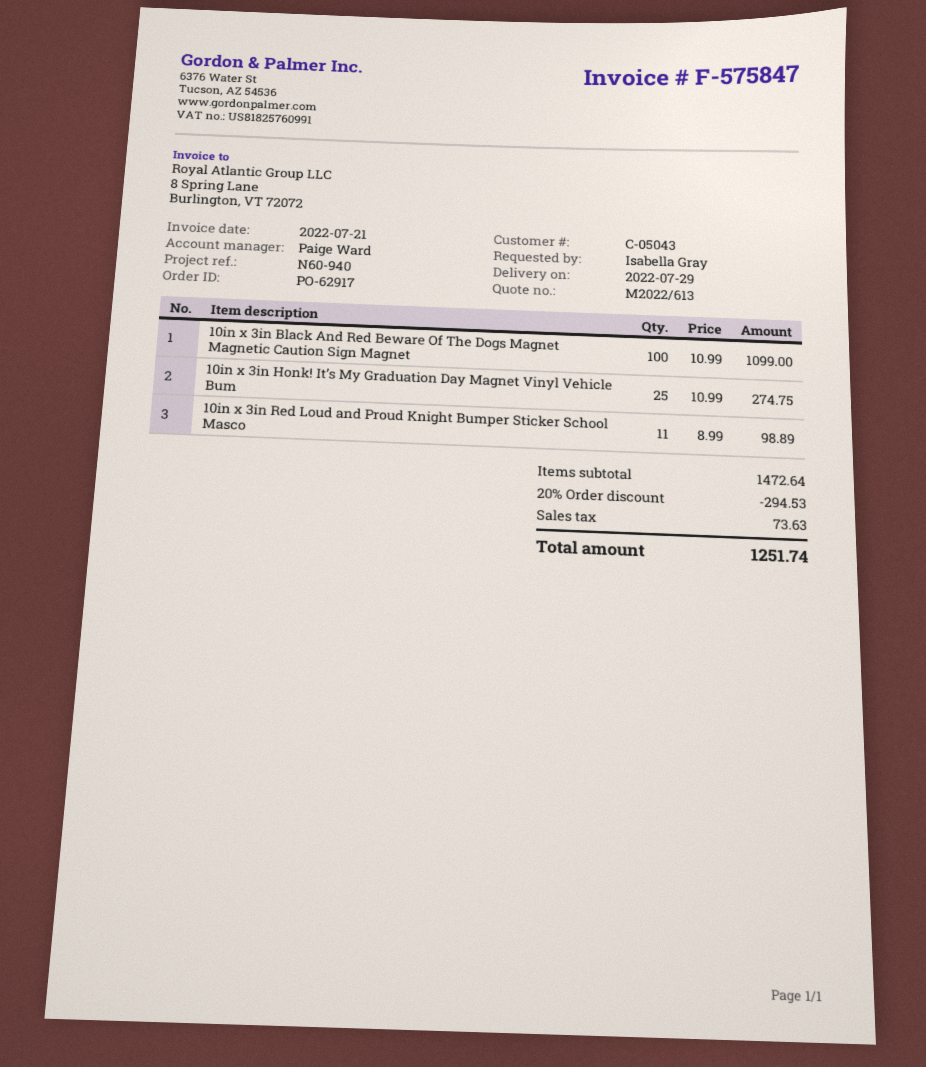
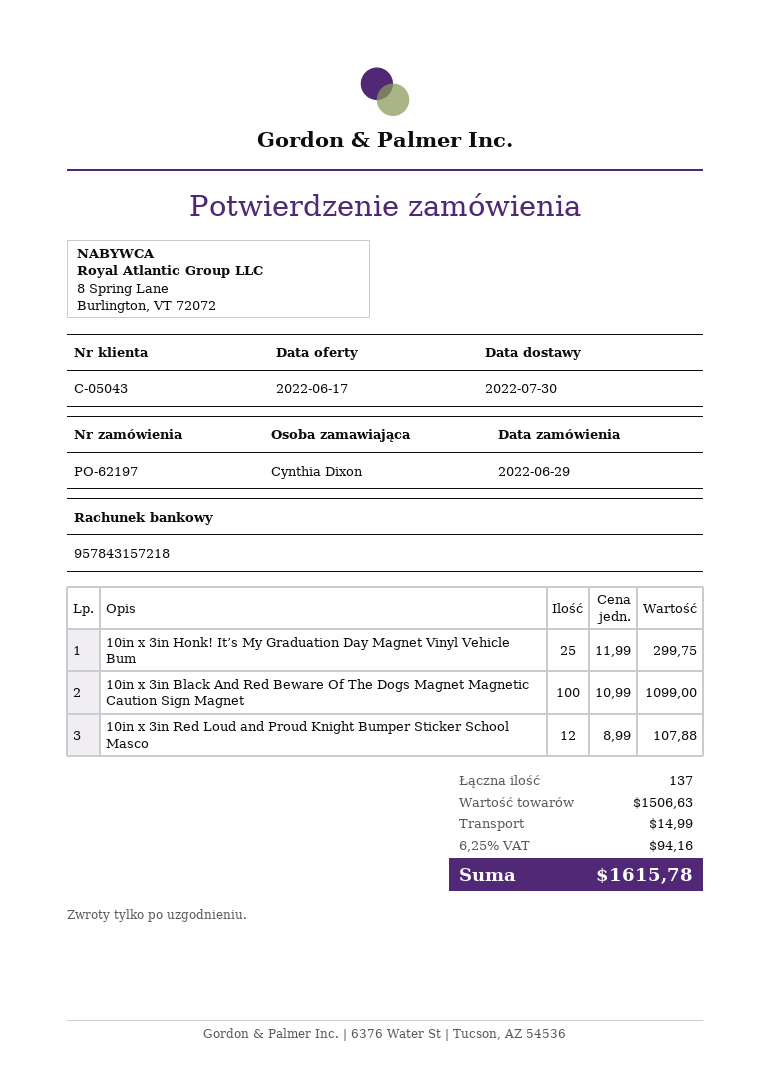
order number: PO-62917 -> PO-62197
delivery date: 2022-07-29 -> 2022-07-30
ordered by: Isabella Gray -> Cynthia Dixon
10in x 3in Honk! It’s My Graduation Day Magnet Vinyl Vehicle Bum: 25 x 10.99 = 274.75 -> 25 x 11.99 = 299.75
10in x 3in Red Loud and Proud Knight Bumper Sticker School Masco: 11 x 8.99 = 98.89 -> 12 x 8.99 = 107.88
subtotal: 1472.64 -> 1506.63
discount: 20% = 294.53 -> none
shipping: none -> 14.99
tax: 73.63 -> 94.16
total: 1251.74 -> 1615.78

